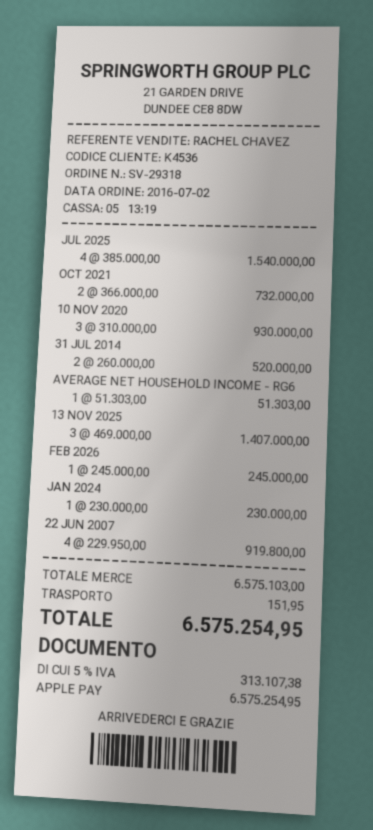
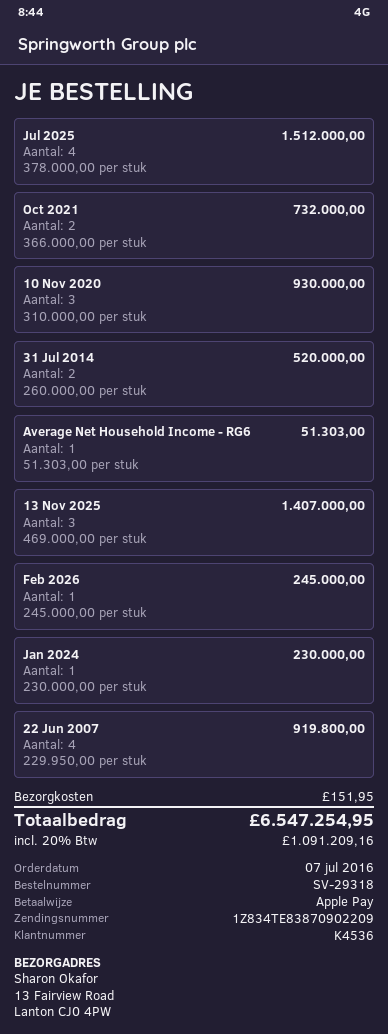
order date: 2016-07-02 -> 2016-07-07
JUL 2025: 4 x 385000.00 = 1540000.00 -> 4 x 378000.00 = 1512000.00
tax: 5% = 313107.38 -> 20% = 1091209.16
total: 6575254.95 -> 6547254.95

